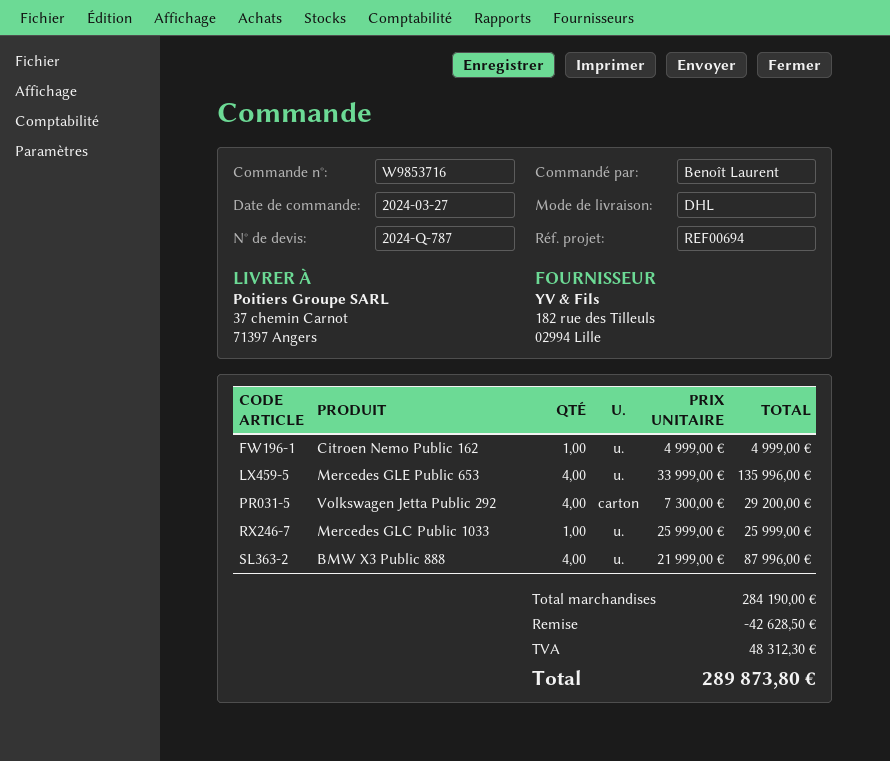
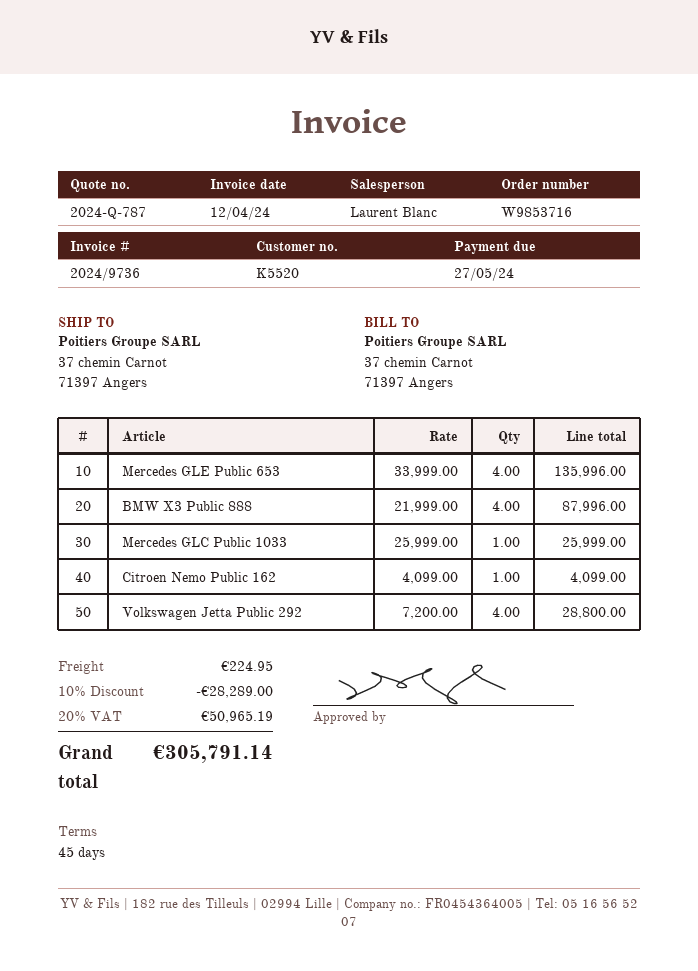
Citroen Nemo Public 162: 1 x 4999.00 = 4999.00 -> 1 x 4099.00 = 4099.00
Volkswagen Jetta Public 292: 4 x 7300.00 = 29200.00 -> 4 x 7200.00 = 28800.00
discount: 42628.50 -> 28289.00
shipping: none -> 224.95
tax: 48312.30 -> 50965.19
total: 289873.80 -> 305791.14

